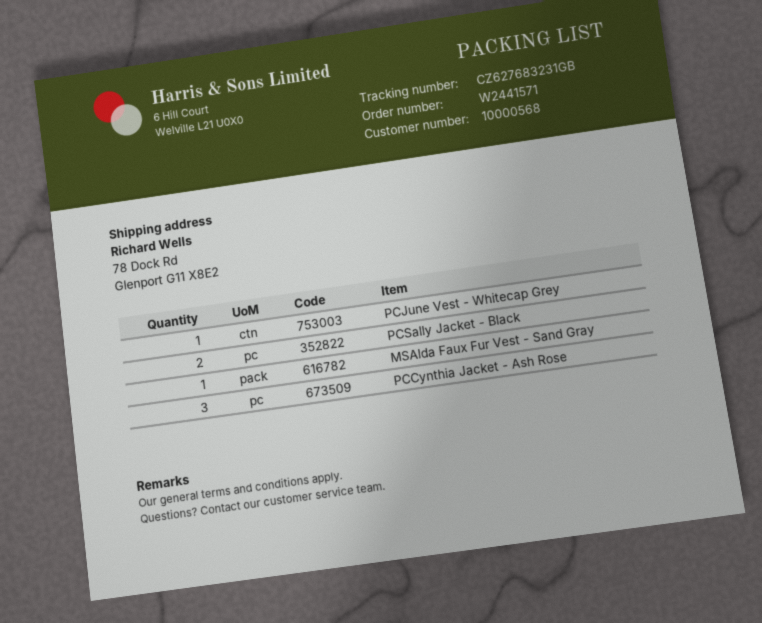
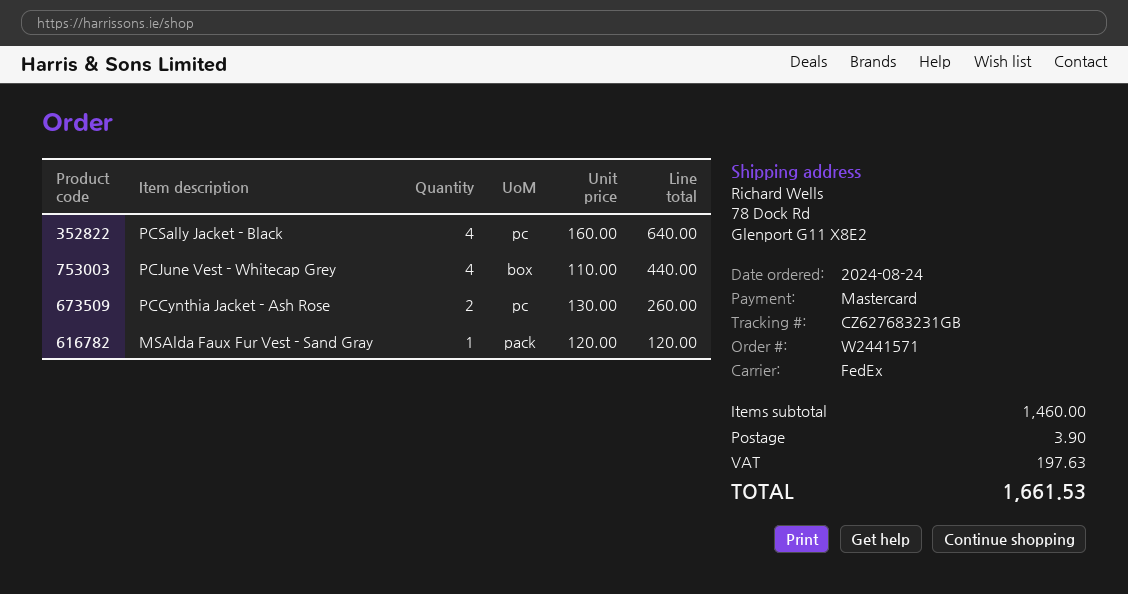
PCJune Vest - Whitecap Grey: 1 -> 4
PCSally Jacket - Black: 2 -> 4
PCCynthia Jacket - Ash Rose: 3 -> 2

